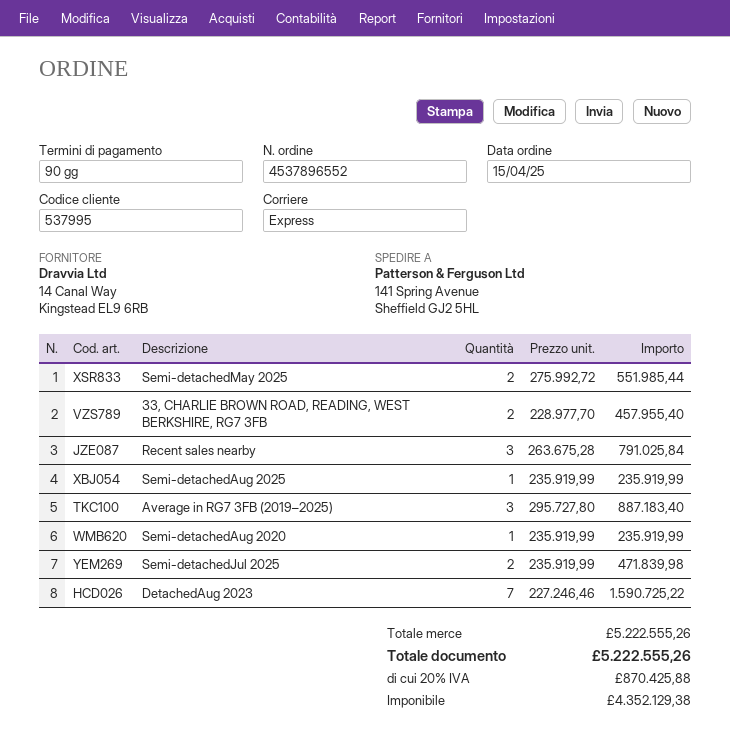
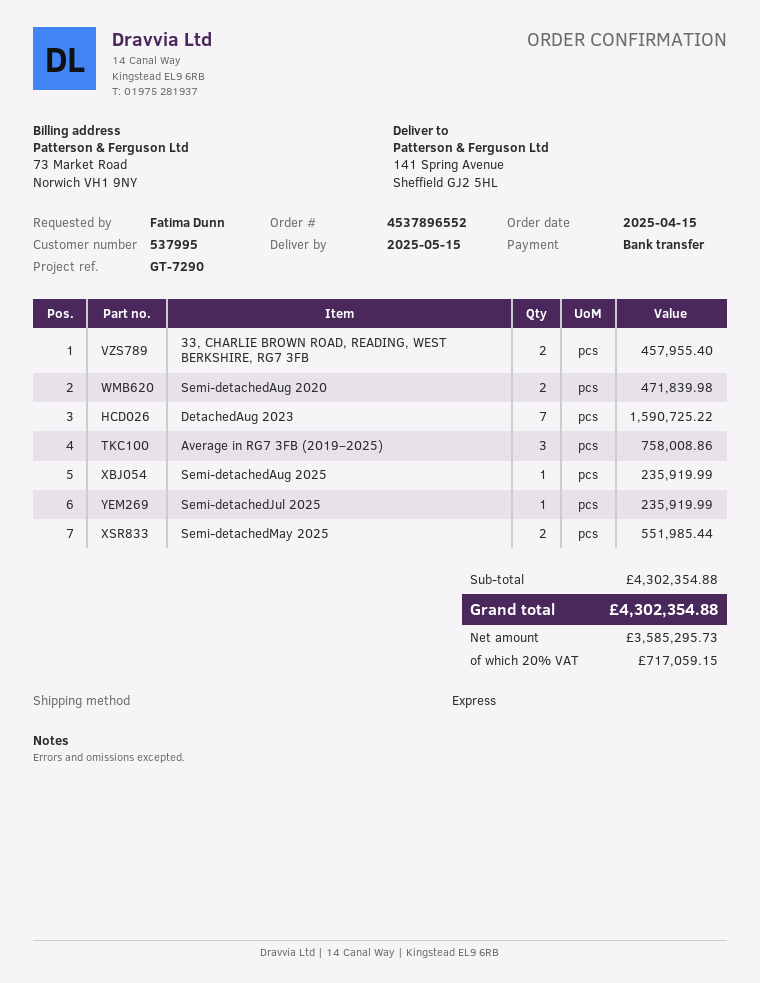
Recent sales nearby: 3 for 791025.84 -> none
Average in RG7 3FB (2019–2025): 3 for 887183.40 -> 3 for 758008.86
Semi-detachedAug 2020: 1 for 235919.99 -> 2 for 471839.98
Semi-detachedJul 2025: 2 for 471839.98 -> 1 for 235919.99
subtotal: 5222555.26 -> 4302354.88
net: 4352129.38 -> 3585295.73
tax: 20% = 870425.88 -> 20% = 717059.15
total: 5222555.26 -> 4302354.88

